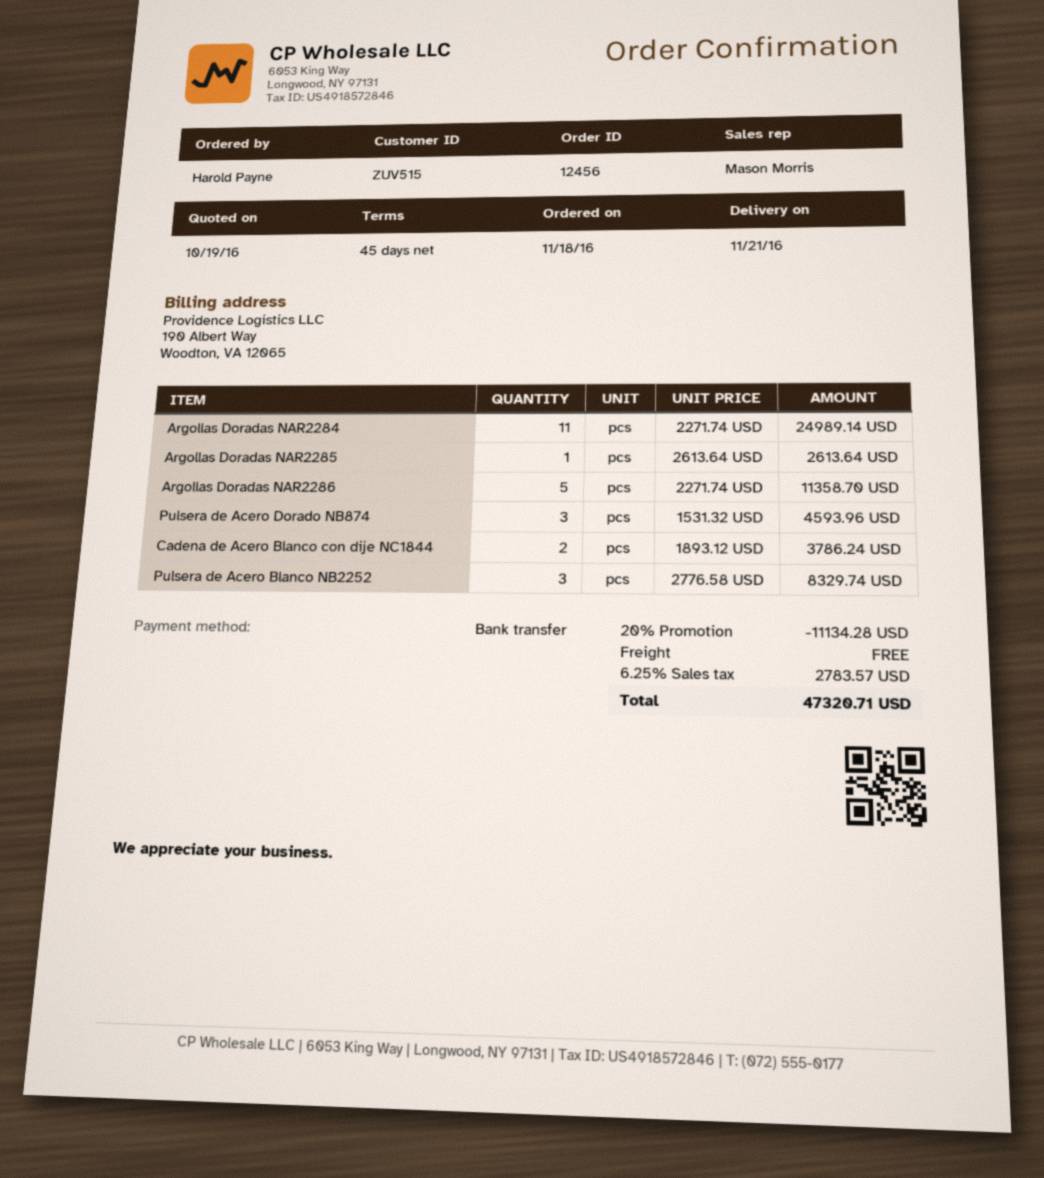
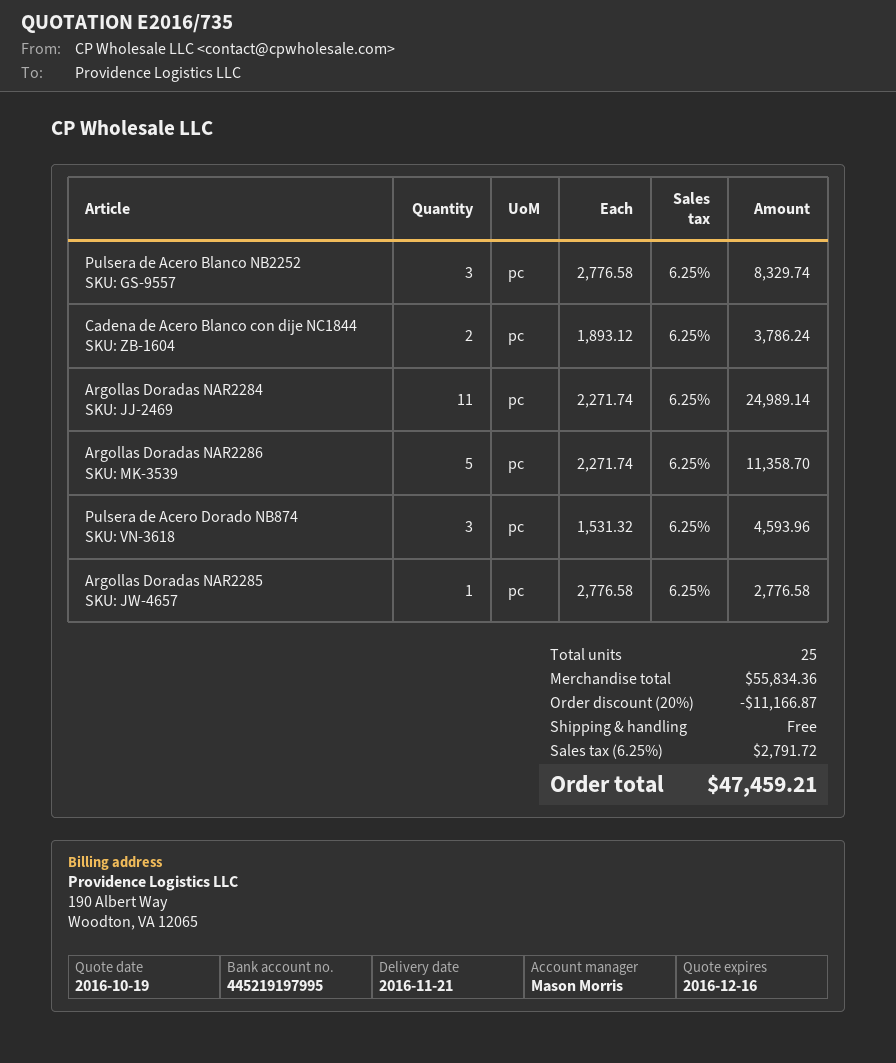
Argollas Doradas NAR2285: 1 x 2613.64 = 2613.64 -> 1 x 2776.58 = 2776.58
discount: 20% = 11134.28 -> 20% = 11166.87
tax: 6.25% = 2783.57 -> 6.25% = 2791.72
total: 47320.71 -> 47459.21

